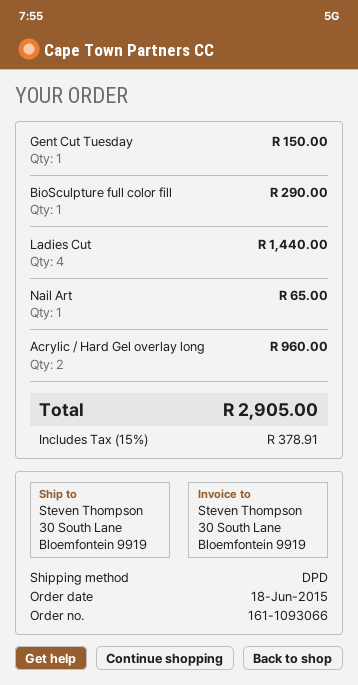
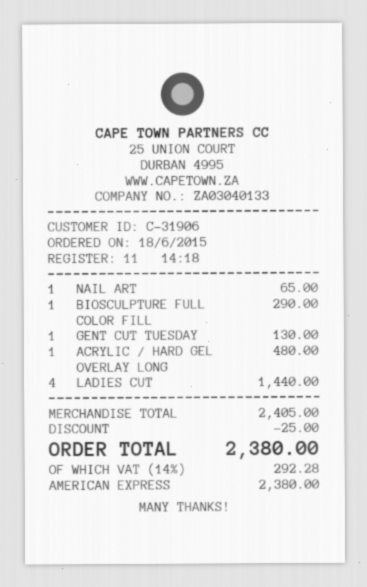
Gent Cut Tuesday: 1 for 150.00 -> 1 for 130.00
Acrylic / Hard Gel overlay long: 2 for 960.00 -> 1 for 480.00
discount: none -> 25.00
tax: 15% = 378.91 -> 14% = 292.28
total: 2905.00 -> 2380.00

